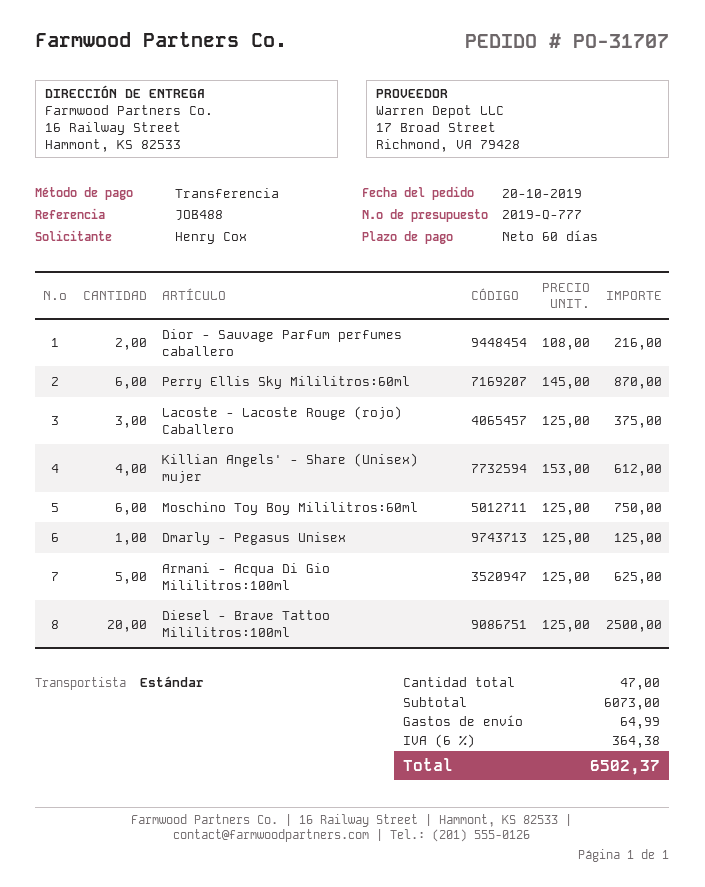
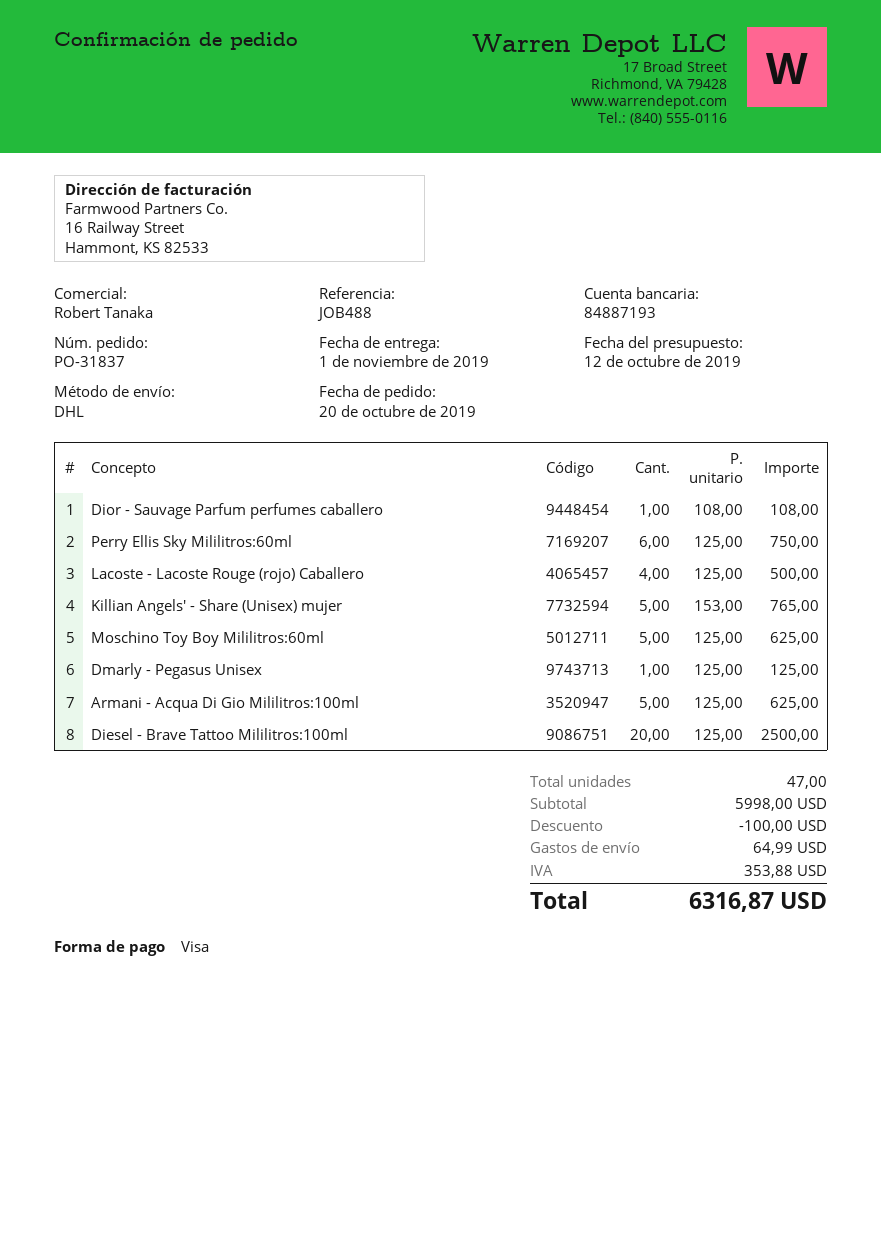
order number: PO-31707 -> PO-31837
payment method: bank transfer -> Visa
shipping method: standard -> DHL
Dior - Sauvage Parfum perfumes caballero: 2 x 108.00 = 216.00 -> 1 x 108.00 = 108.00
Perry Ellis Sky Mililitros:60ml: 6 x 145.00 = 870.00 -> 6 x 125.00 = 750.00
Lacoste - Lacoste Rouge (rojo) Caballero: 3 x 125.00 = 375.00 -> 4 x 125.00 = 500.00
Killian Angels' - Share (Unisex) mujer: 4 x 153.00 = 612.00 -> 5 x 153.00 = 765.00
Moschino Toy Boy Mililitros:60ml: 6 x 125.00 = 750.00 -> 5 x 125.00 = 625.00
subtotal: 6073.00 -> 5998.00
discount: none -> 100.00
tax: 364.38 -> 353.88
total: 6502.37 -> 6316.87

